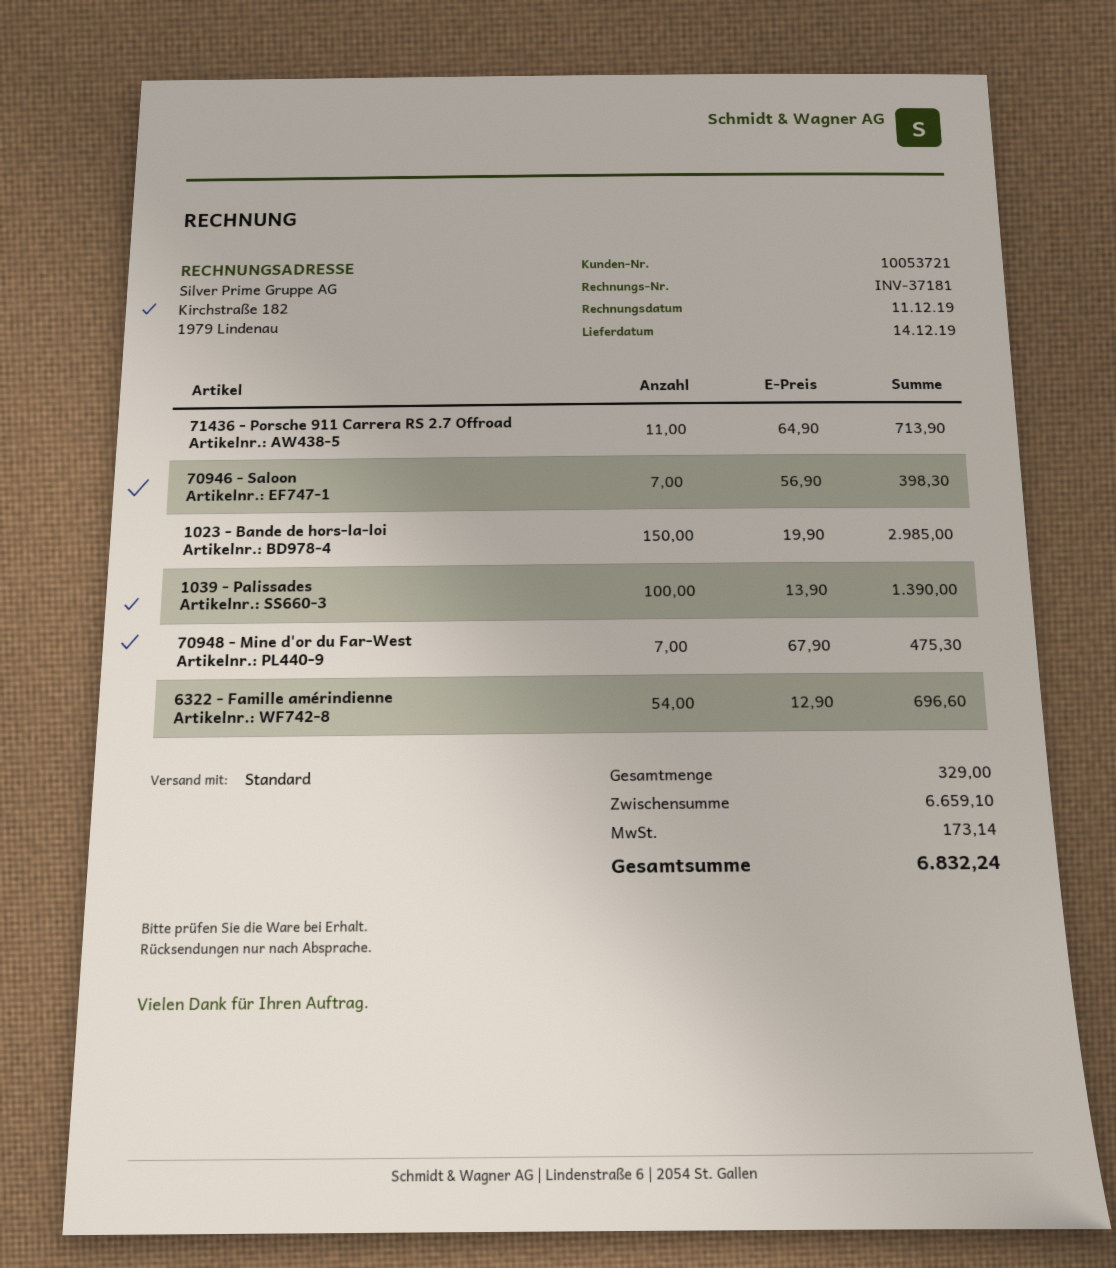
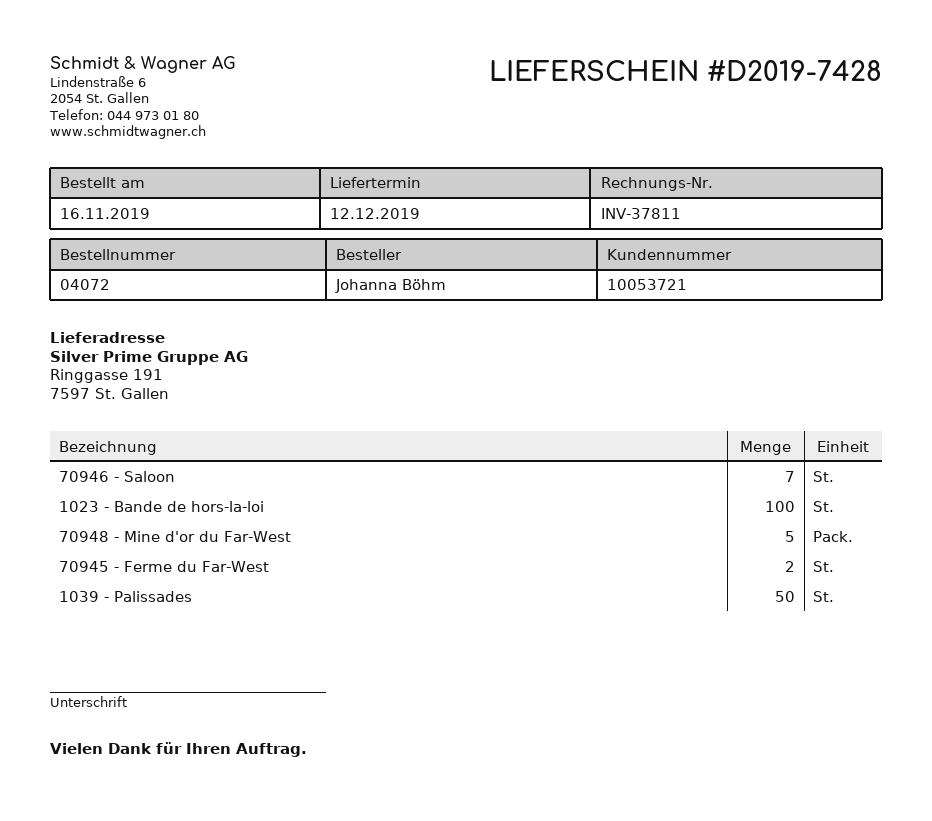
delivery date: 2019-12-14 -> 2019-12-12
invoice number: INV-37181 -> INV-37811
71436 - Porsche 911 Carrera RS 2.7 Offroad: 11 -> none
1023 - Bande de hors-la-loi: 150 -> 100
1039 - Palissades: 100 -> 50
70948 - Mine d'or du Far-West: 7 -> 5
6322 - Famille amérindienne: 54 -> none
70945 - Ferme du Far-West: none -> 2

